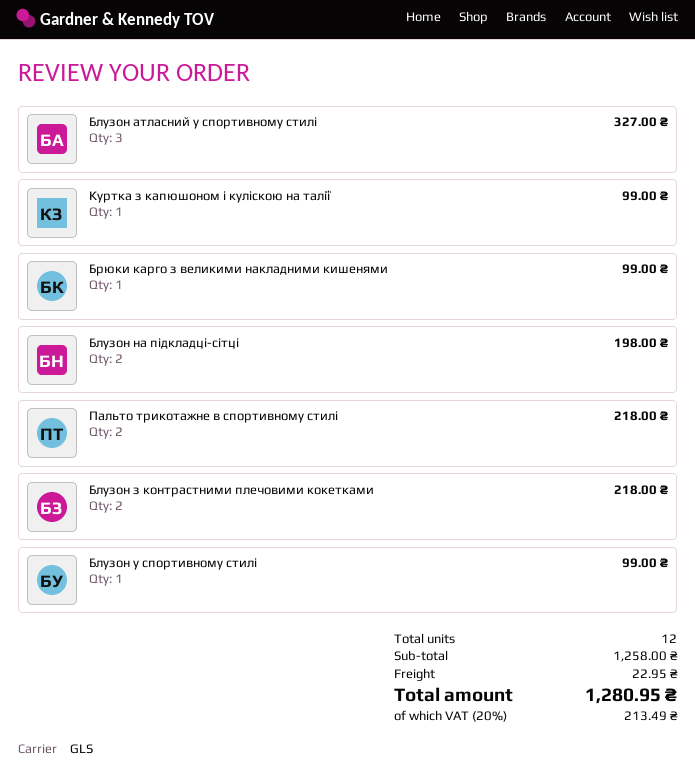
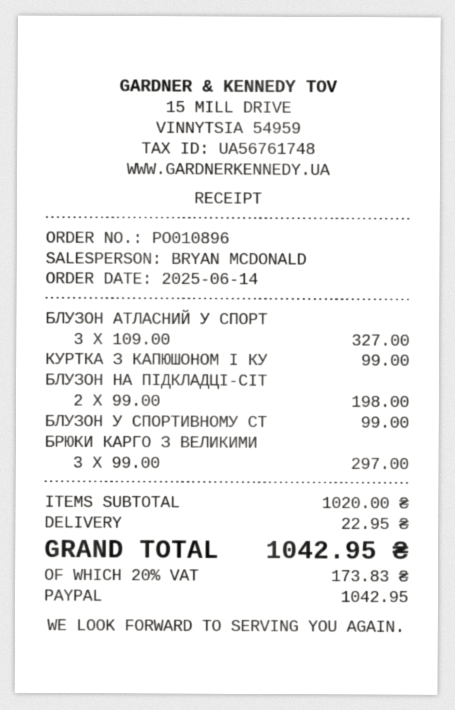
Брюки карго з великими накладними кишенями: 1 for 99.00 -> 3 for 297.00
Пальто трикотажне в спортивному стилі: 2 for 218.00 -> none
Блузон з контрастними плечовими кокетками: 2 for 218.00 -> none
subtotal: 1258.00 -> 1020.00
tax: 20% = 213.49 -> 20% = 173.83
total: 1280.95 -> 1042.95

